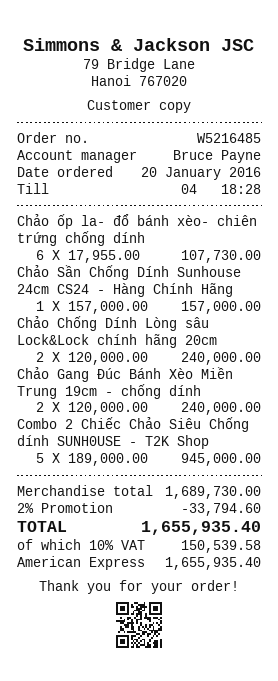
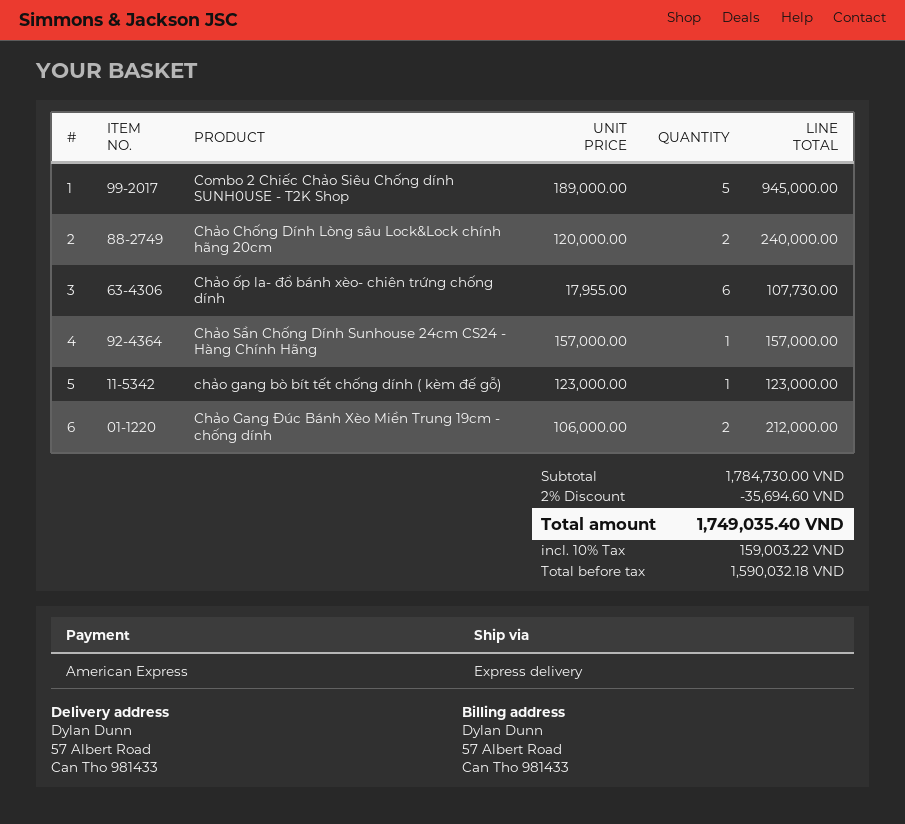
Chảo Gang Đúc Bánh Xèo Miền Trung 19cm - chống dính: 2 x 120000.00 = 240000.00 -> 2 x 106000.00 = 212000.00
chảo gang bò bít tết chống dính ( kèm đế gỗ): none -> 1 x 123000.00 = 123000.00
subtotal: 1689730.00 -> 1784730.00
discount: 2% = 33794.60 -> 2% = 35694.60
tax: 10% = 150539.58 -> 10% = 159003.22
total: 1655935.40 -> 1749035.40

